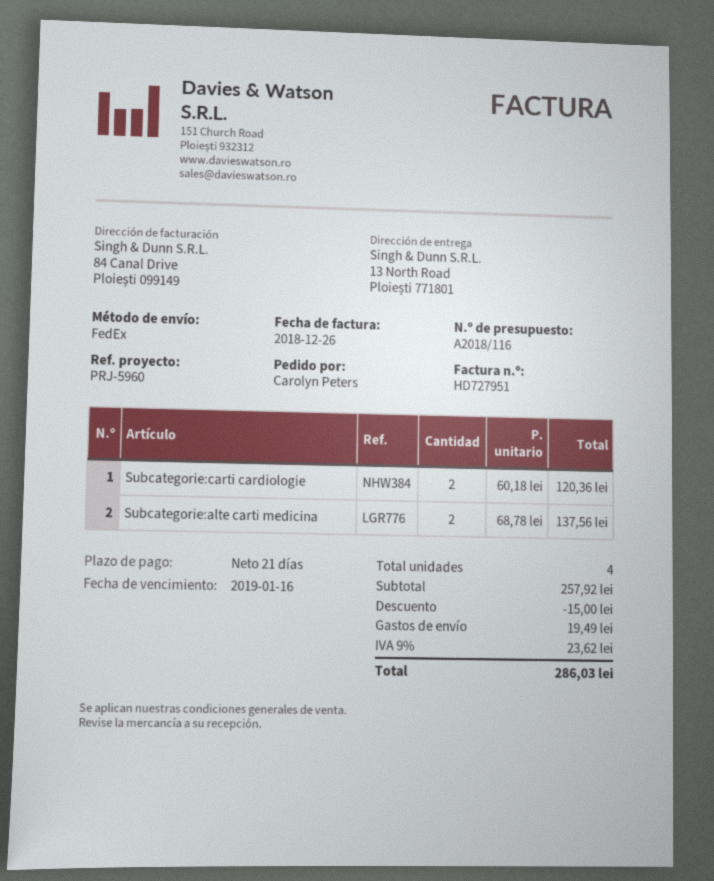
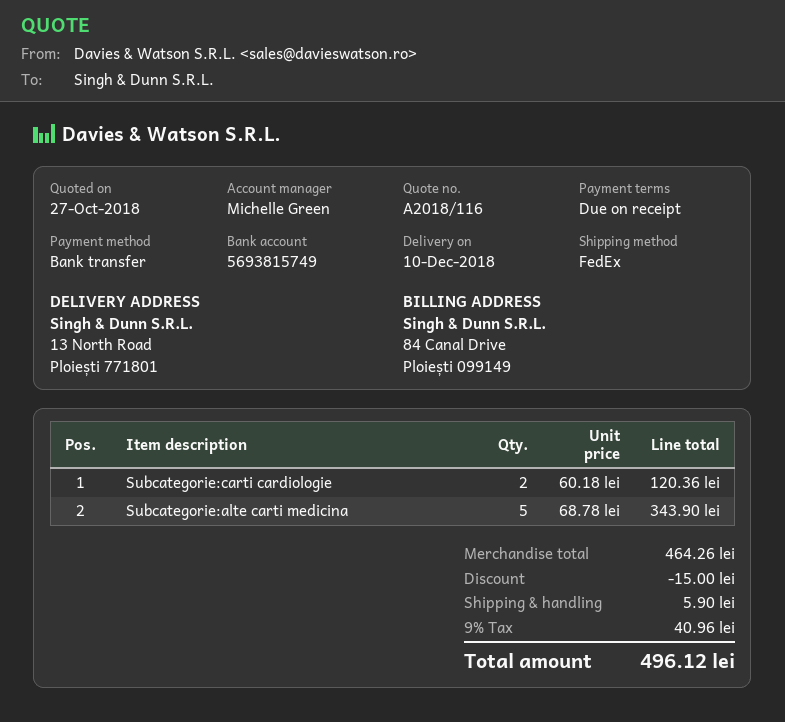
payment terms: 21 days -> on receipt
Subcategorie:alte carti medicina: 2 x 68.78 = 137.56 -> 5 x 68.78 = 343.90
subtotal: 257.92 -> 464.26
shipping: 19.49 -> 5.90
tax: 9% = 23.62 -> 9% = 40.96
total: 286.03 -> 496.12

